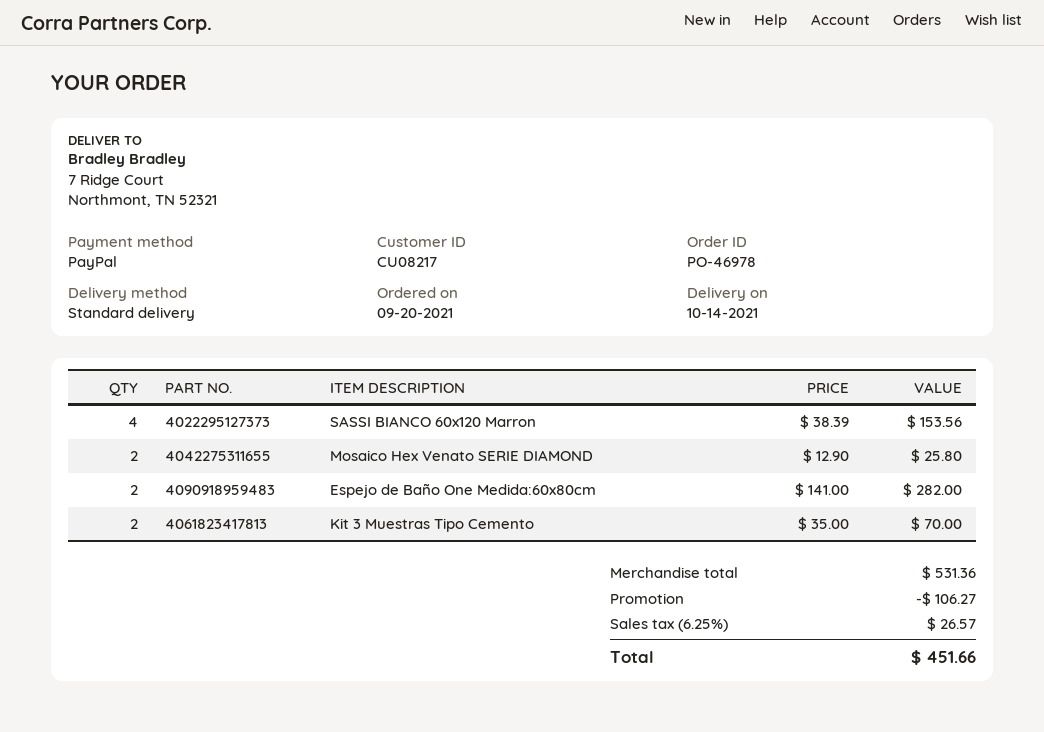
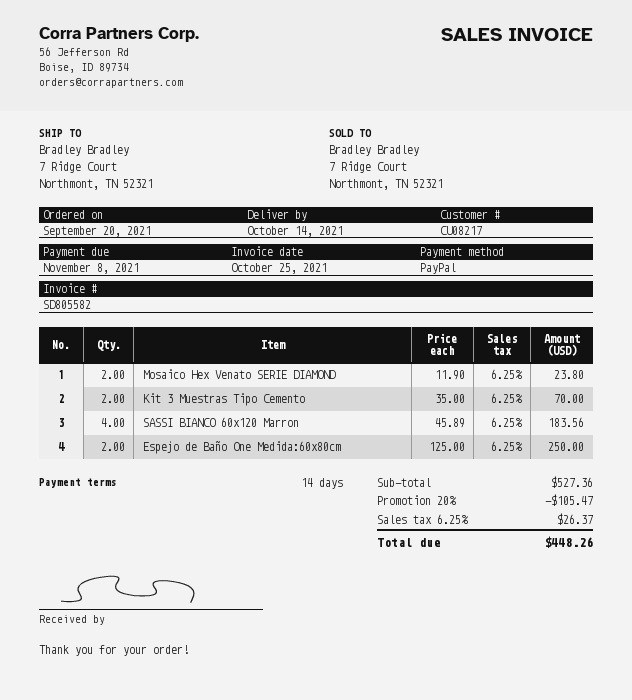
SASSI BIANCO 60x120 Marron: 4 x 38.39 = 153.56 -> 4 x 45.89 = 183.56
Mosaico Hex Venato SERIE DIAMOND: 2 x 12.90 = 25.80 -> 2 x 11.90 = 23.80
Espejo de Baño One Medida:60x80cm: 2 x 141.00 = 282.00 -> 2 x 125.00 = 250.00
subtotal: 531.36 -> 527.36
discount: 106.27 -> 105.47
tax: 6.25% = 26.57 -> 6.25% = 26.37
total: 451.66 -> 448.26

